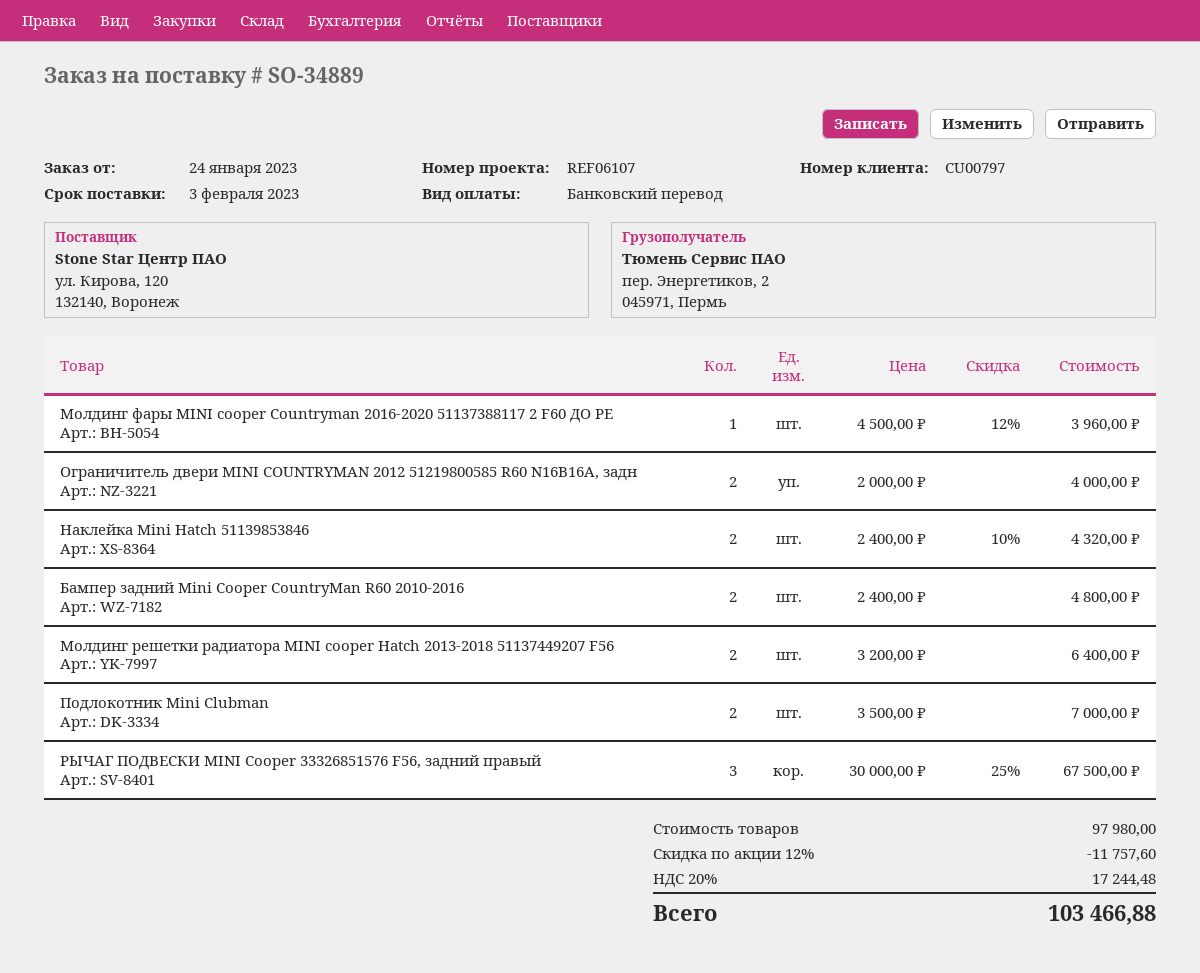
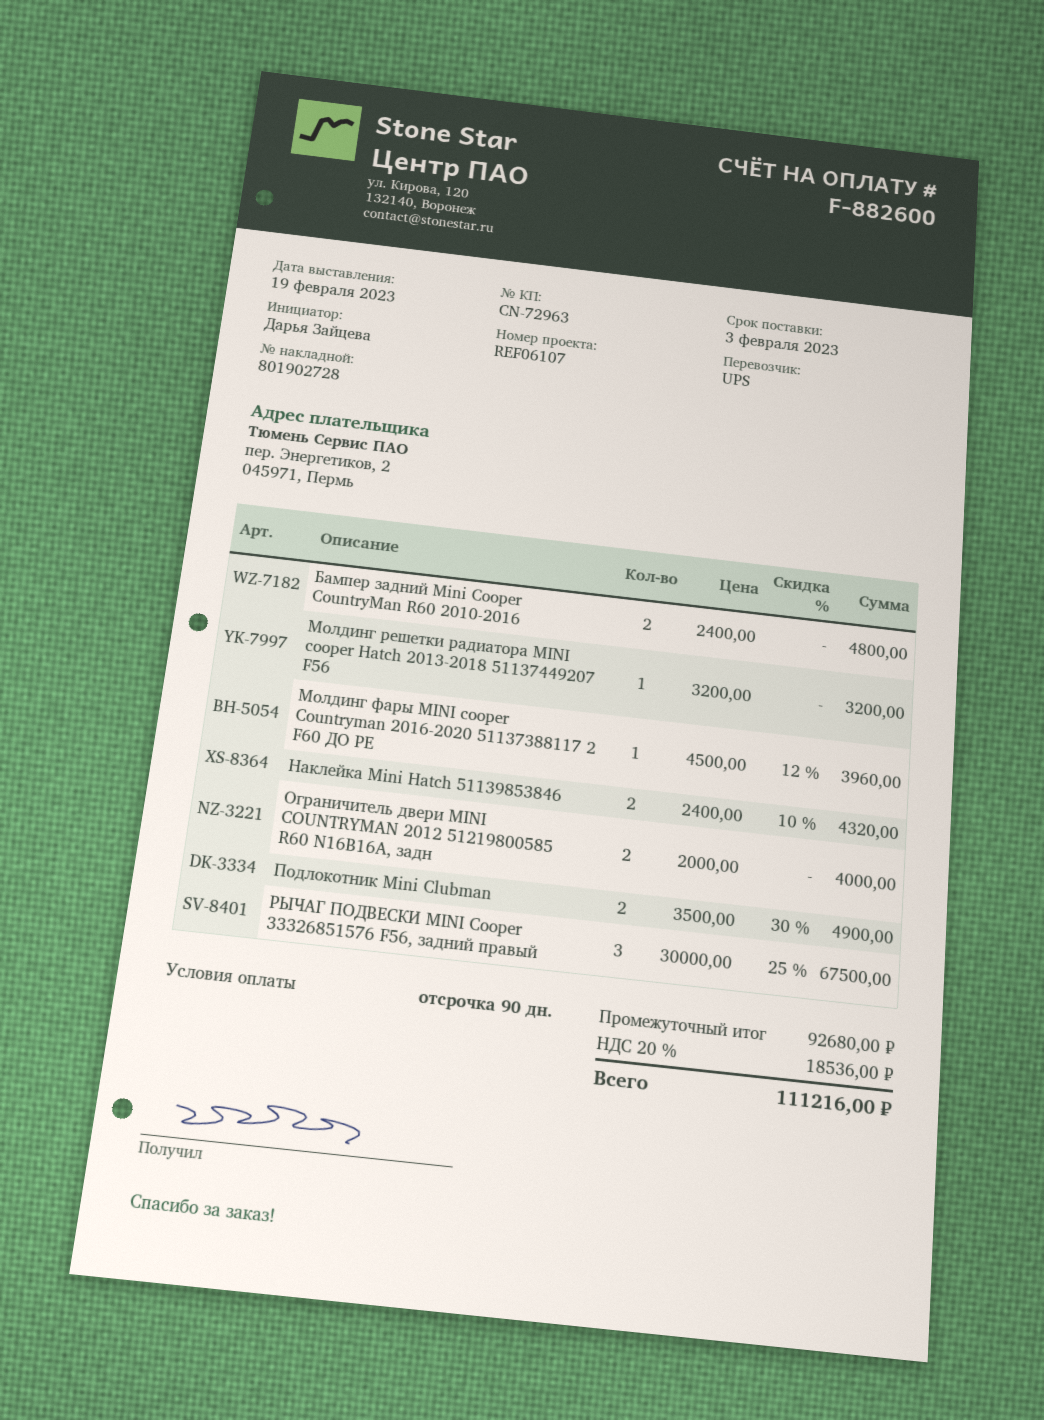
Молдинг решетки радиатора MINI cooper Hatch 2013-2018 51137449207 F56: 2 x 3200.00 = 6400.00 -> 1 x 3200.00 = 3200.00
Подлокотник Mini Clubman: 2 x 3500.00 = 7000.00 -> 2 x 3500.00 - 30% = 4900.00
subtotal: 97980.00 -> 92680.00
discount: 12% = 11757.60 -> none
tax: 20% = 17244.48 -> 20% = 18536.00
total: 103466.88 -> 111216.00

